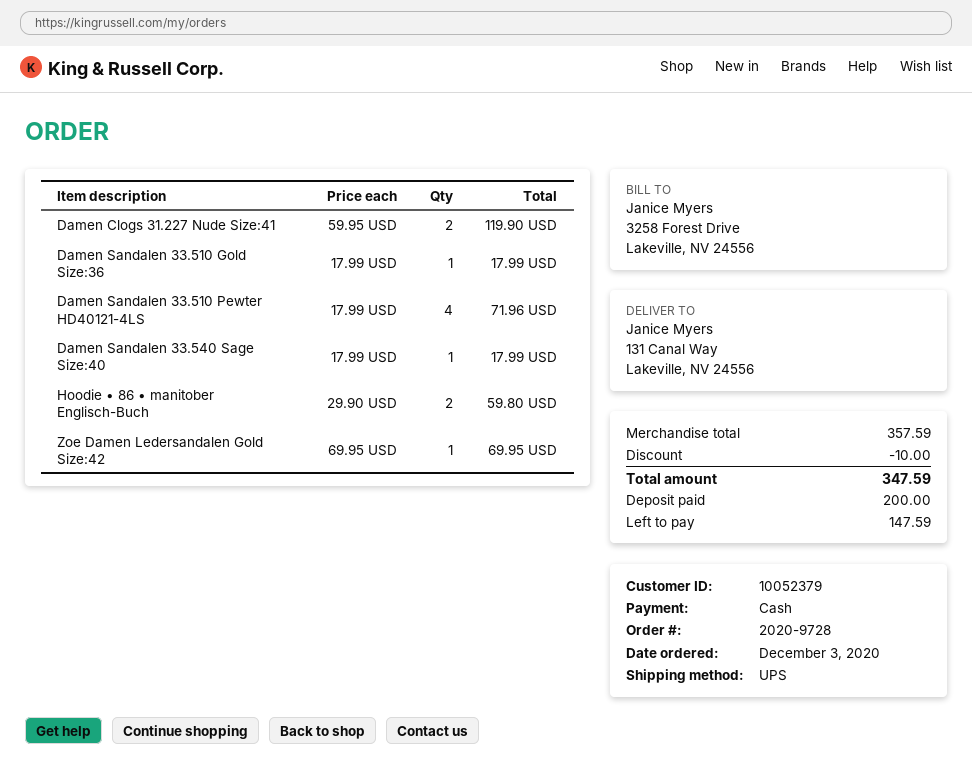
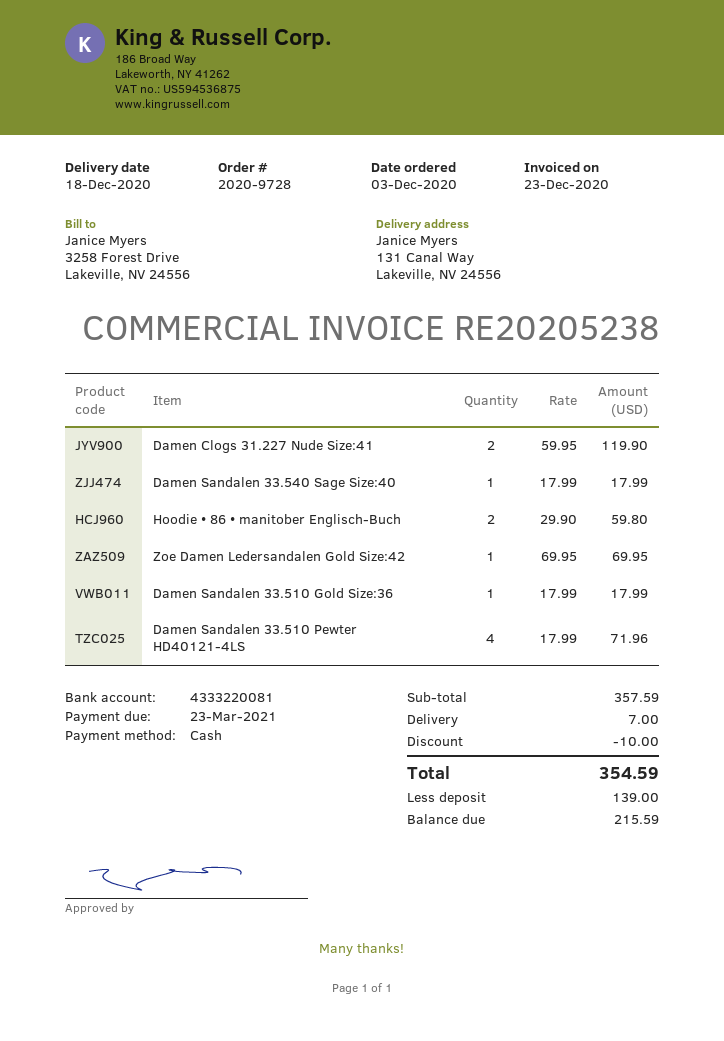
shipping: none -> 7.00
total: 347.59 -> 354.59
deposit: 200.00 -> 139.00
balance: 147.59 -> 215.59

